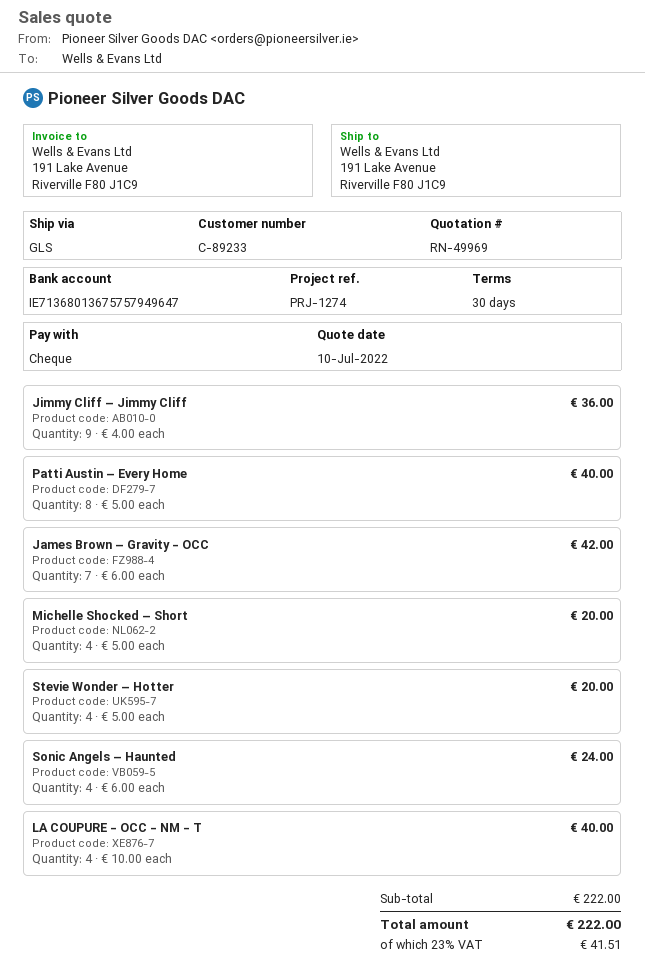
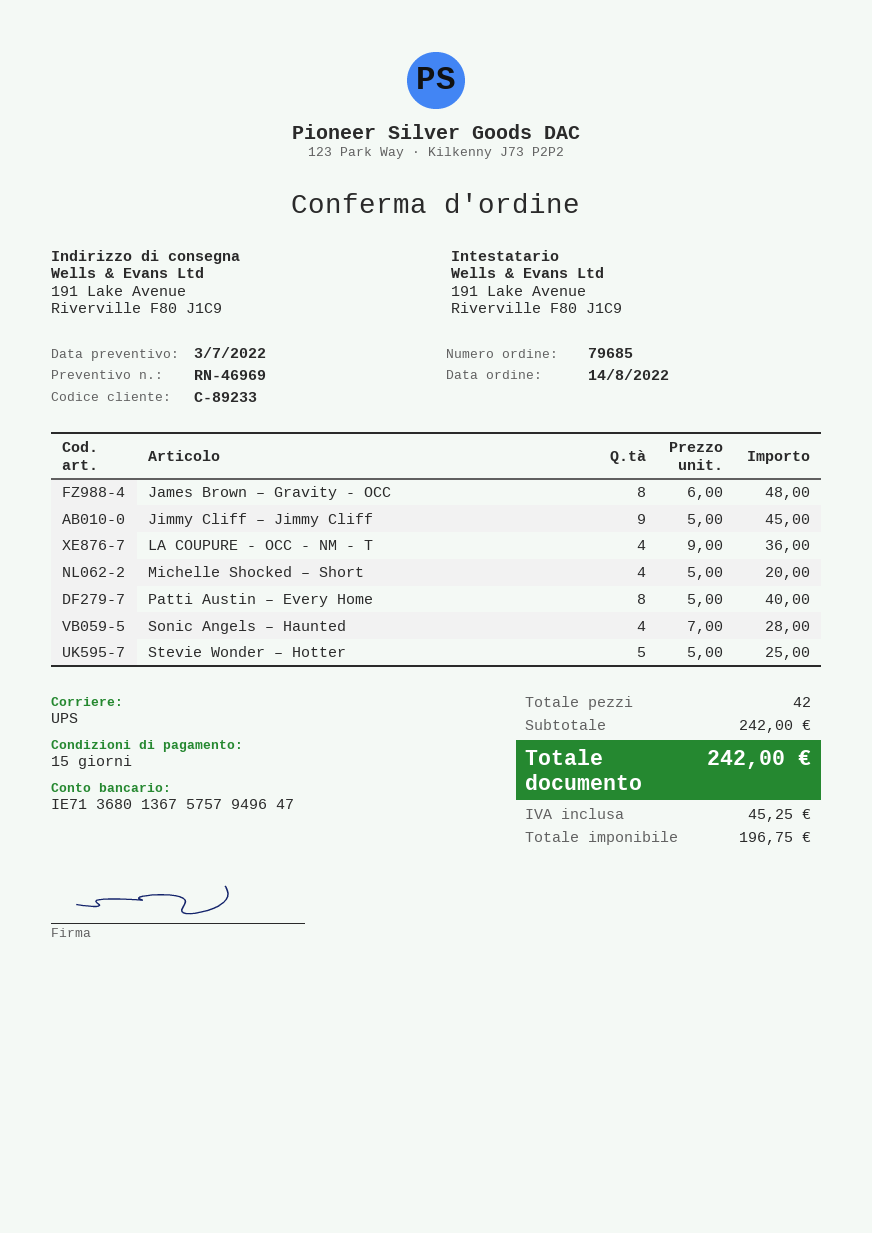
quote number: RN-49969 -> RN-46969
quote date: 2022-07-10 -> 2022-07-03
payment terms: 30 days -> 15 days
shipping method: GLS -> UPS
Jimmy Cliff – Jimmy Cliff: 9 x 4.00 = 36.00 -> 9 x 5.00 = 45.00
James Brown – Gravity - OCC: 7 x 6.00 = 42.00 -> 8 x 6.00 = 48.00
Stevie Wonder – Hotter: 4 x 5.00 = 20.00 -> 5 x 5.00 = 25.00
Sonic Angels – Haunted: 4 x 6.00 = 24.00 -> 4 x 7.00 = 28.00
LA COUPURE - OCC - NM - T: 4 x 10.00 = 40.00 -> 4 x 9.00 = 36.00
subtotal: 222.00 -> 242.00
tax: 41.51 -> 45.25
total: 222.00 -> 242.00

